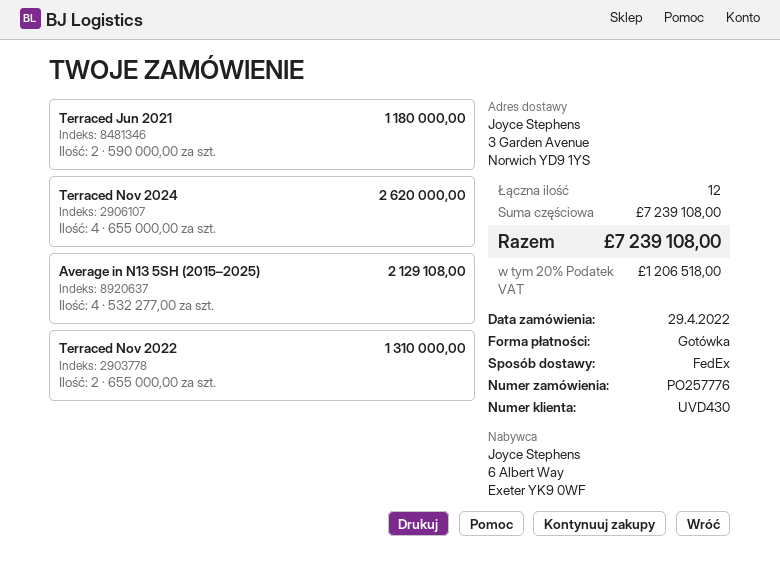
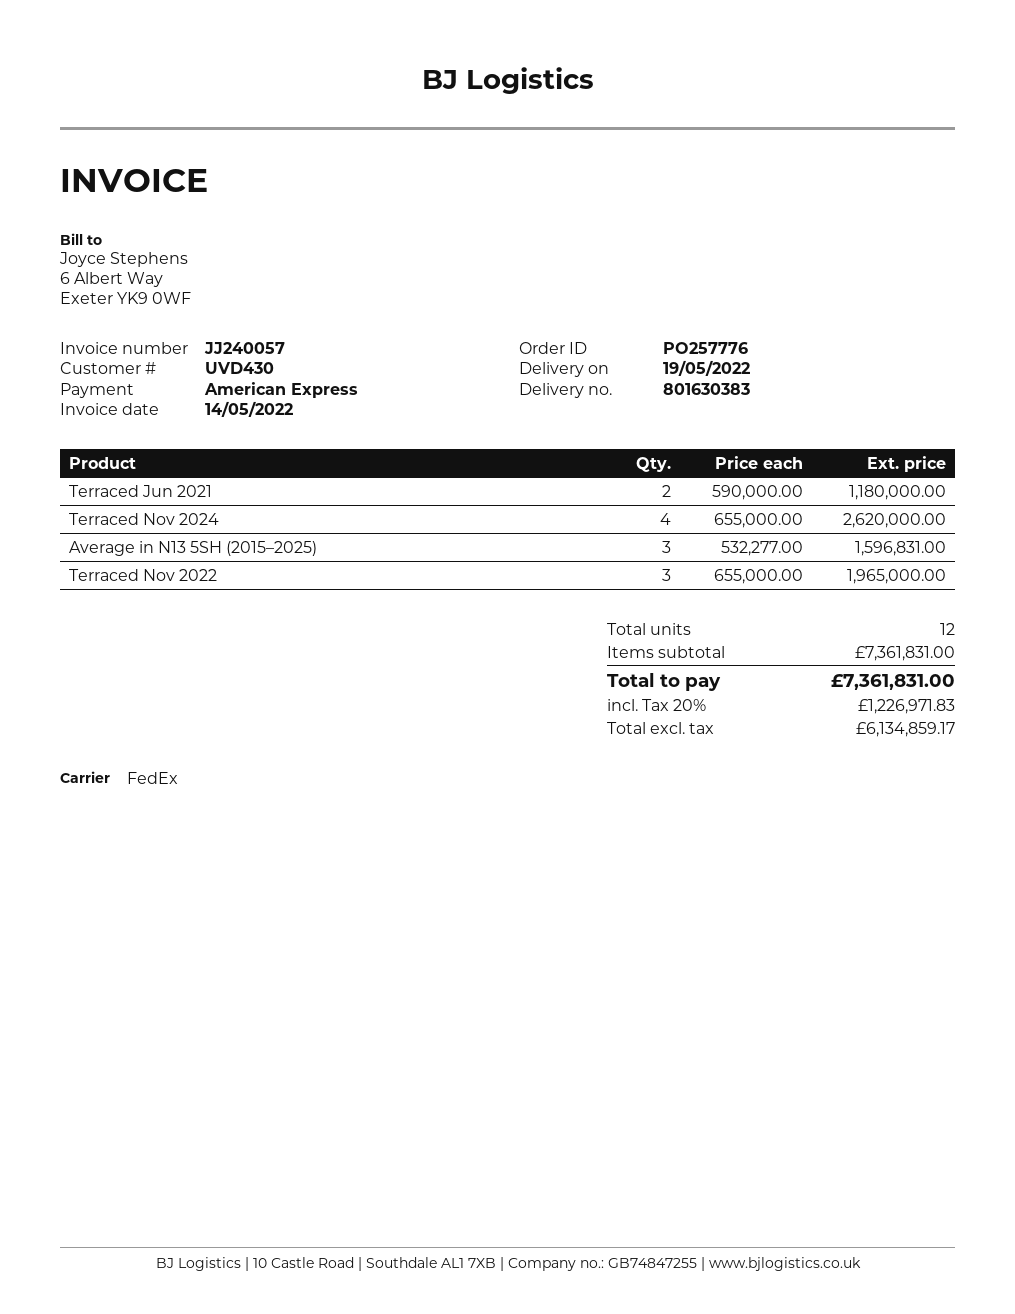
payment method: cash -> American Express
Average in N13 5SH (2015–2025): 4 x 532277.00 = 2129108.00 -> 3 x 532277.00 = 1596831.00
Terraced Nov 2022: 2 x 655000.00 = 1310000.00 -> 3 x 655000.00 = 1965000.00
subtotal: 7239108.00 -> 7361831.00
tax: 20% = 1206518.00 -> 20% = 1226971.83
total: 7239108.00 -> 7361831.00

